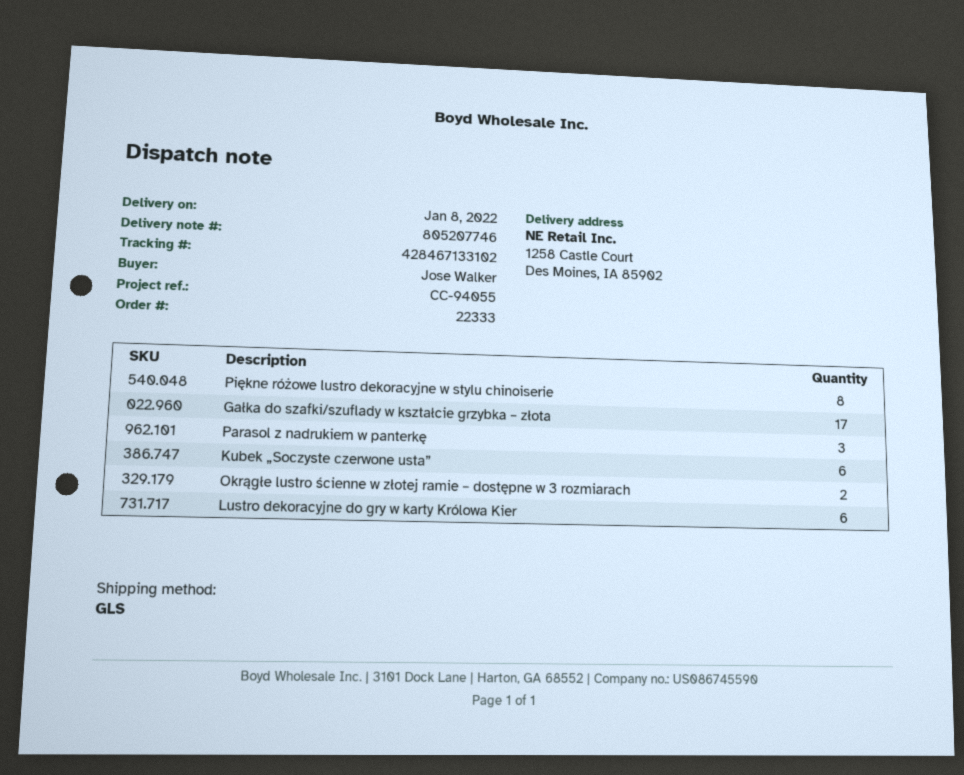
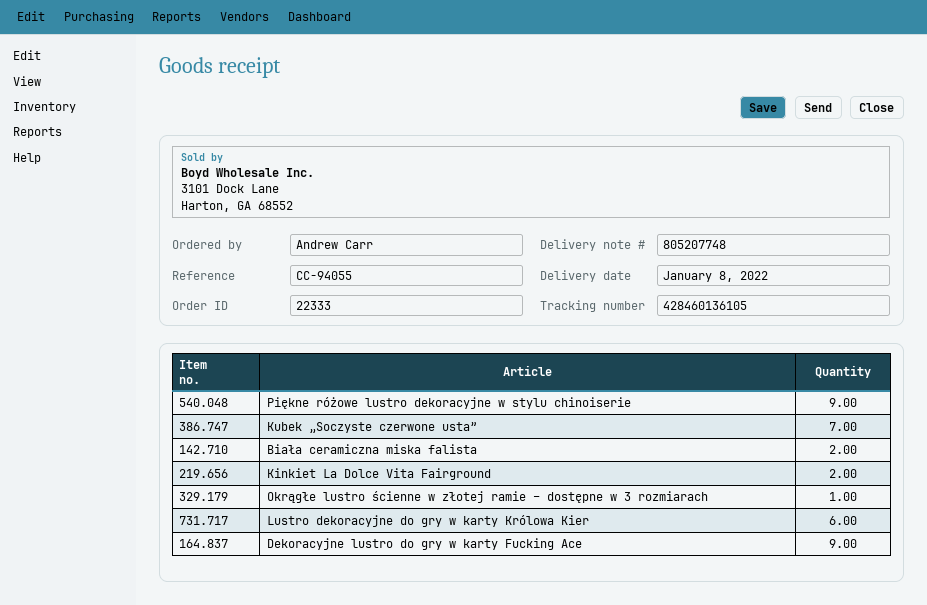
delivery note number: 805207746 -> 805207748
ordered by: Jose Walker -> Andrew Carr
tracking number: 428467133102 -> 428460136105
Piękne różowe lustro dekoracyjne w stylu chinoiserie: 8 -> 9
Gałka do szafki/szuflady w kształcie grzybka – złota: 17 -> none
Parasol z nadrukiem w panterkę: 3 -> none
Kubek „Soczyste czerwone usta”: 6 -> 7
Okrągłe lustro ścienne w złotej ramie – dostępne w 3 rozmiarach: 2 -> 1
Biała ceramiczna miska falista: none -> 2
Kinkiet La Dolce Vita Fairground: none -> 2
Dekoracyjne lustro do gry w karty Fucking Ace: none -> 9

